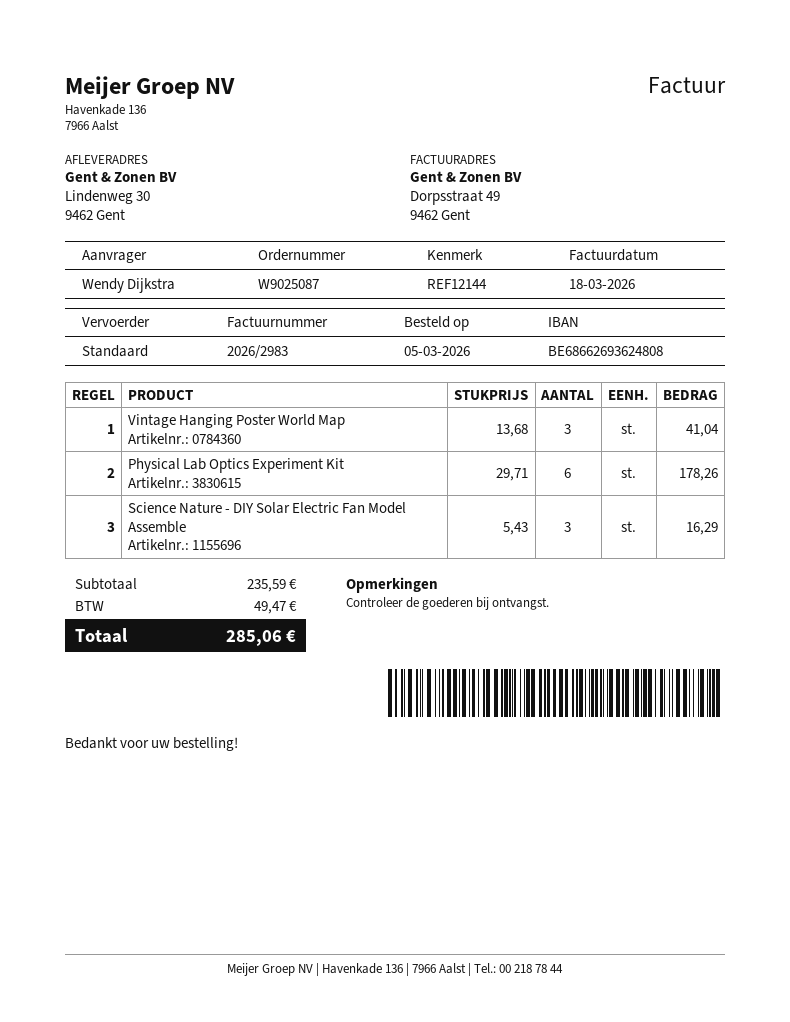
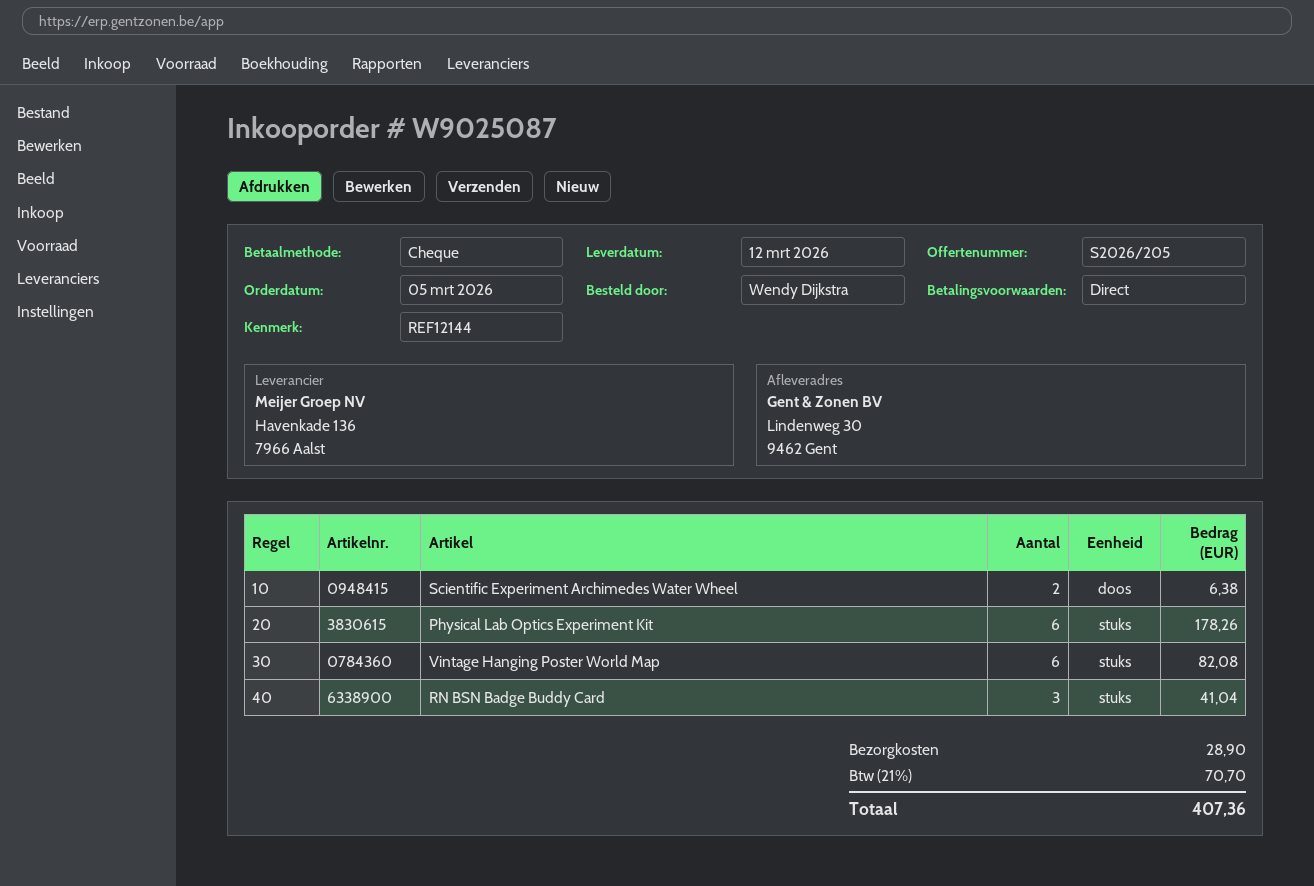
Vintage Hanging Poster World Map: 3 for 41.04 -> 6 for 82.08
Science Nature - DIY Solar Electric Fan Model Assemble: 3 for 16.29 -> none
Scientific Experiment Archimedes Water Wheel: none -> 2 for 6.38
RN BSN Badge Buddy Card: none -> 3 for 41.04
shipping: none -> 28.90
tax: 49.47 -> 70.70
total: 285.06 -> 407.36

